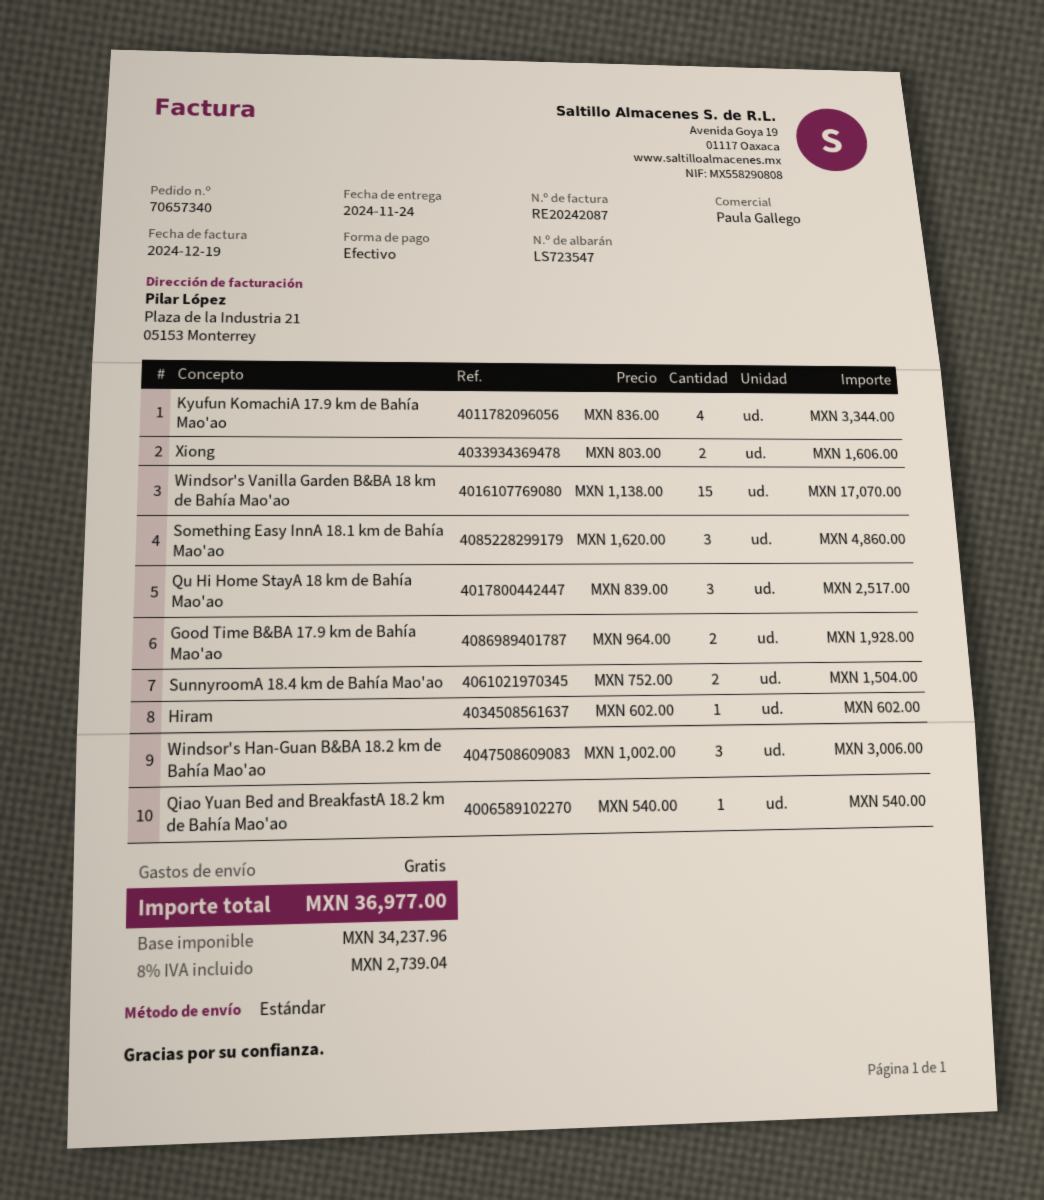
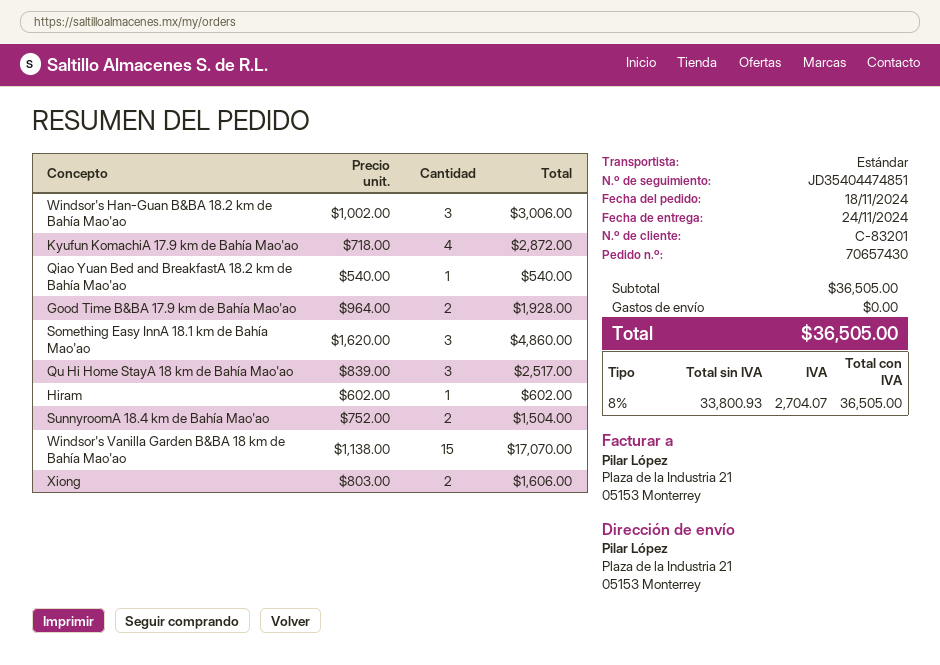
order number: 70657340 -> 70657430
Kyufun KomachiA 17.9 km de Bahía Mao'ao: 4 x 836.00 = 3344.00 -> 4 x 718.00 = 2872.00
net: 34237.96 -> 33800.93
tax: 8% = 2739.04 -> 8% = 2704.07
total: 36977.00 -> 36505.00

